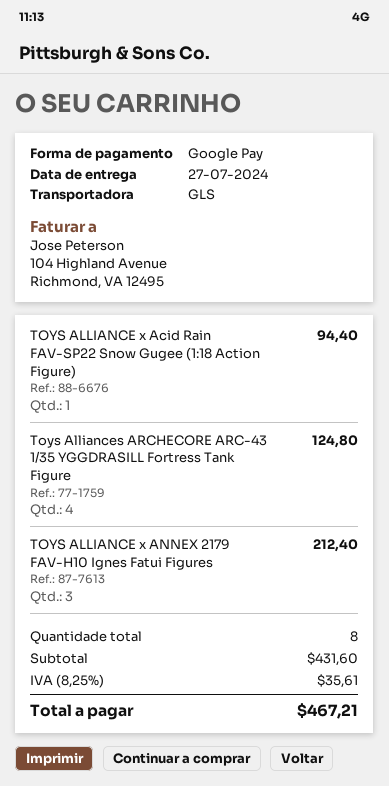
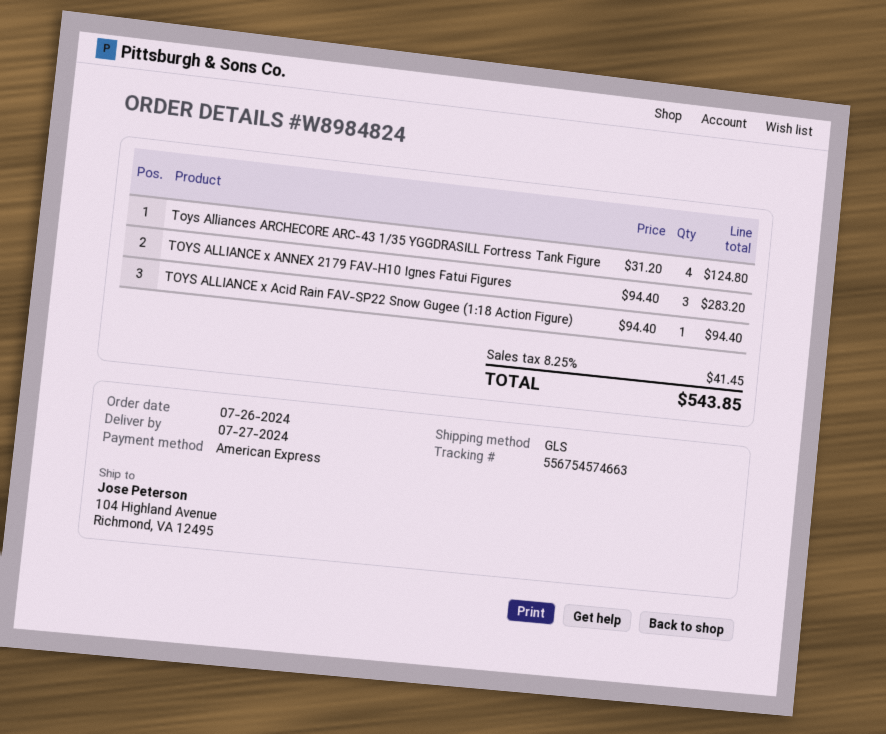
payment method: Google Pay -> American Express
TOYS ALLIANCE x ANNEX 2179 FAV-H10 Ignes Fatui Figures: 3 for 212.40 -> 3 for 283.20
tax: 8.25% = 35.61 -> 8.25% = 41.45
total: 467.21 -> 543.85

